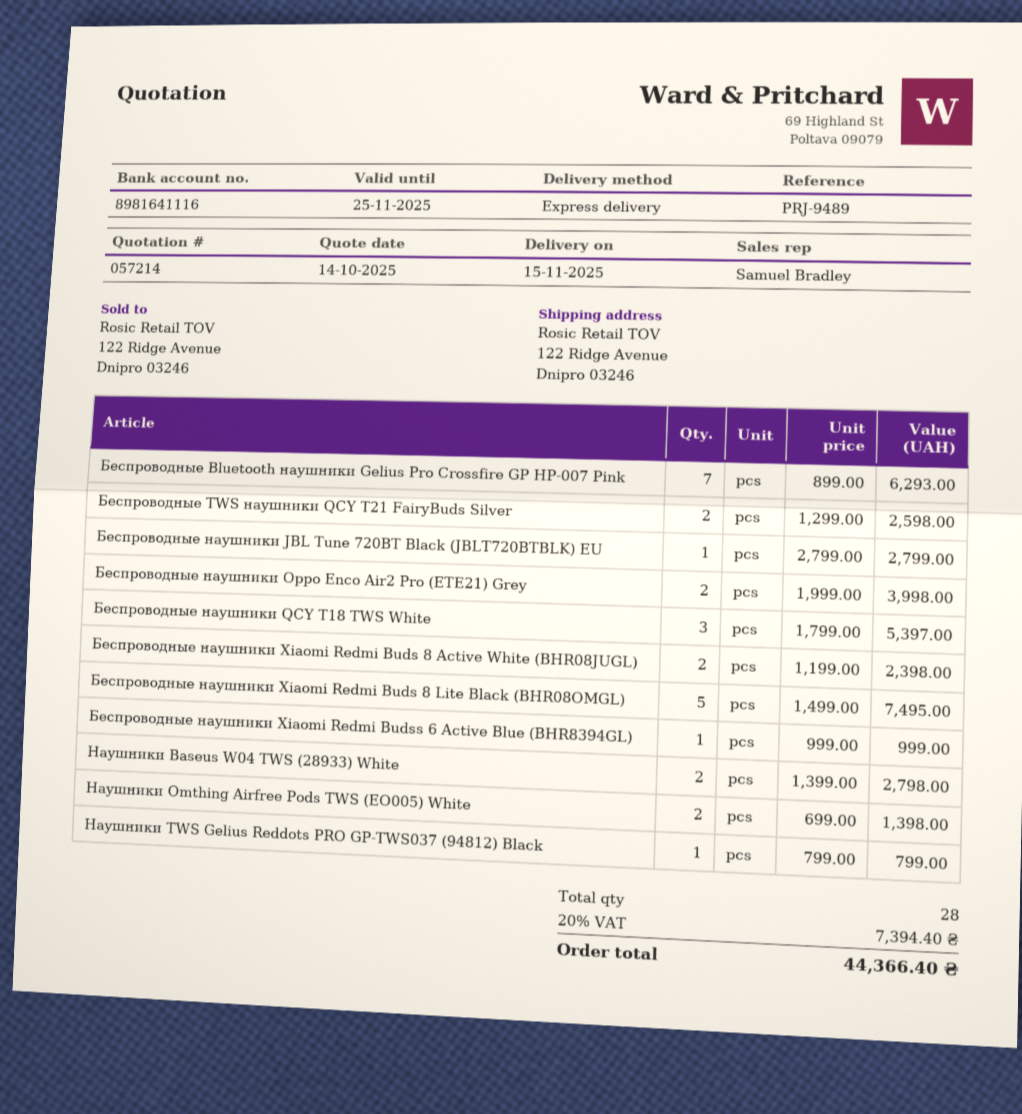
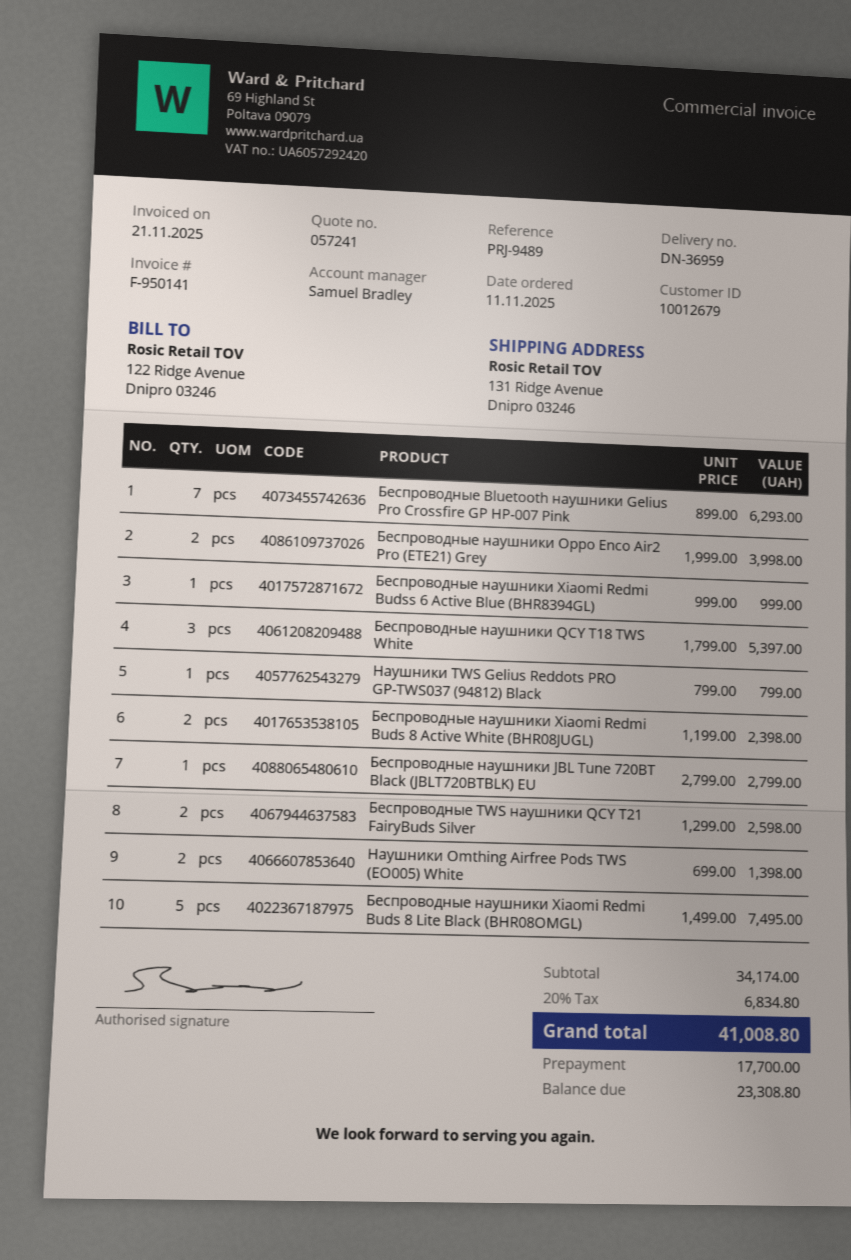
quote number: 057214 -> 057241
ship to: 122 Ridge Avenue, Dnipro 03246 -> 131 Ridge Avenue, Dnipro 03246
Наушники Baseus W04 TWS (28933) White: 2 x 1399.00 = 2798.00 -> none
tax: 20% = 7394.40 -> 20% = 6834.80
total: 44366.40 -> 41008.80

